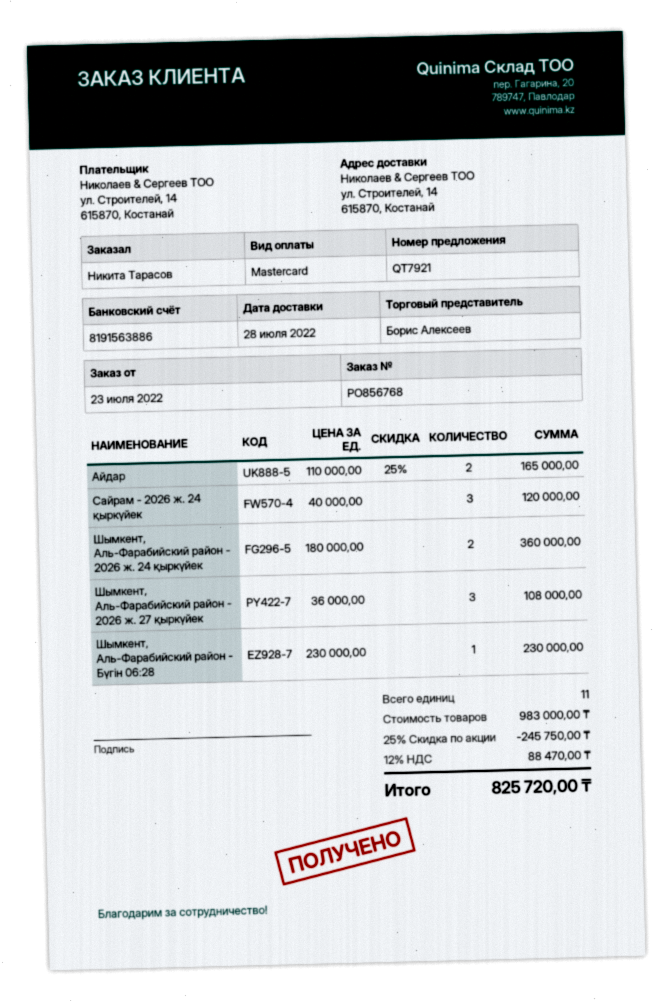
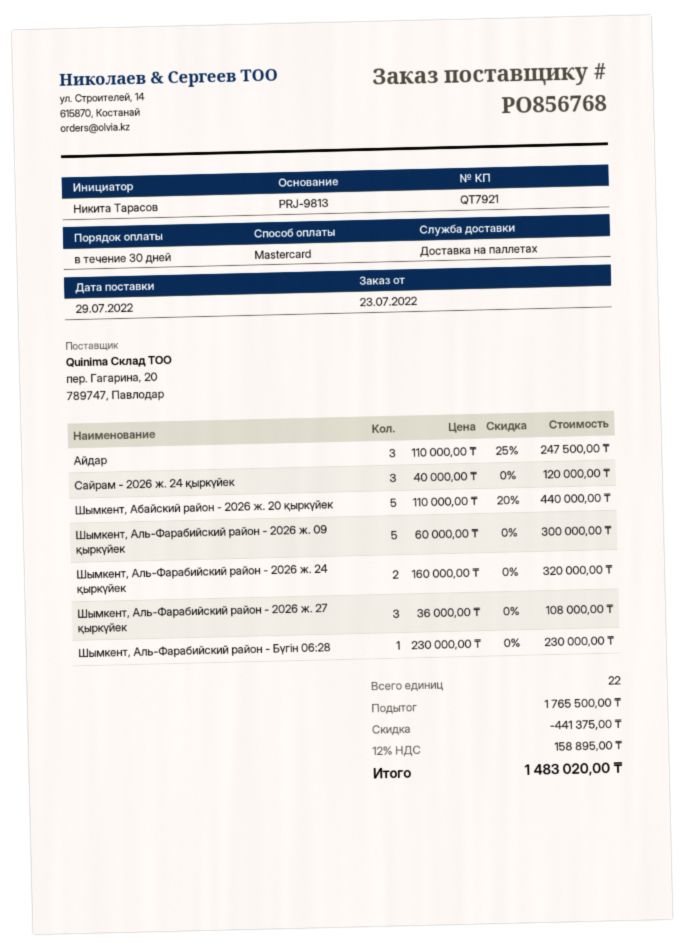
delivery date: 2022-07-28 -> 2022-07-29
Айдар: 2 x 110000.00 - 25% = 165000.00 -> 3 x 110000.00 - 25% = 247500.00
Шымкент, Аль-Фарабийский район - 2026 ж. 24 қыркүйек: 2 x 180000.00 = 360000.00 -> 2 x 160000.00 = 320000.00
Шымкент, Абайский район - 2026 ж. 20 қыркүйек: none -> 5 x 110000.00 - 20% = 440000.00
Шымкент, Аль-Фарабийский район - 2026 ж. 09 қыркүйек: none -> 5 x 60000.00 = 300000.00
total quantity: 11 -> 22
subtotal: 983000.00 -> 1765500.00
discount: 245750.00 -> 441375.00
tax: 12% = 88470.00 -> 12% = 158895.00
total: 825720.00 -> 1483020.00

